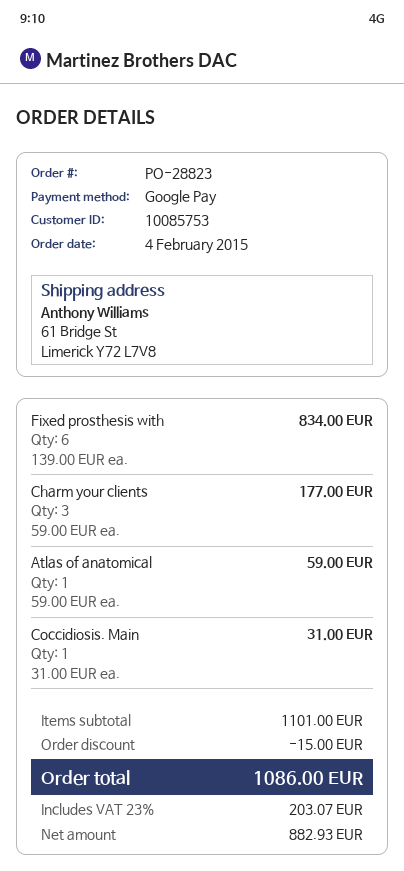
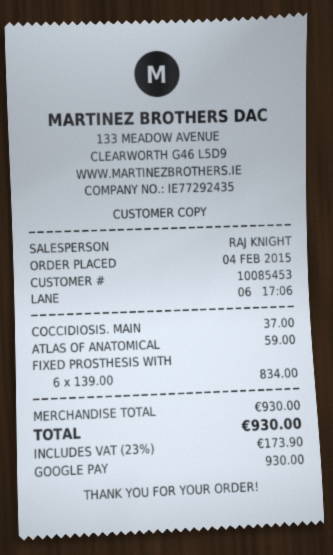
customer number: 10085753 -> 10085453
Charm your clients: 3 x 59.00 = 177.00 -> none
Coccidiosis. Main: 1 x 31.00 = 31.00 -> 1 x 37.00 = 37.00
subtotal: 1101.00 -> 930.00
discount: 15.00 -> none
tax: 23% = 203.07 -> 23% = 173.90
total: 1086.00 -> 930.00

